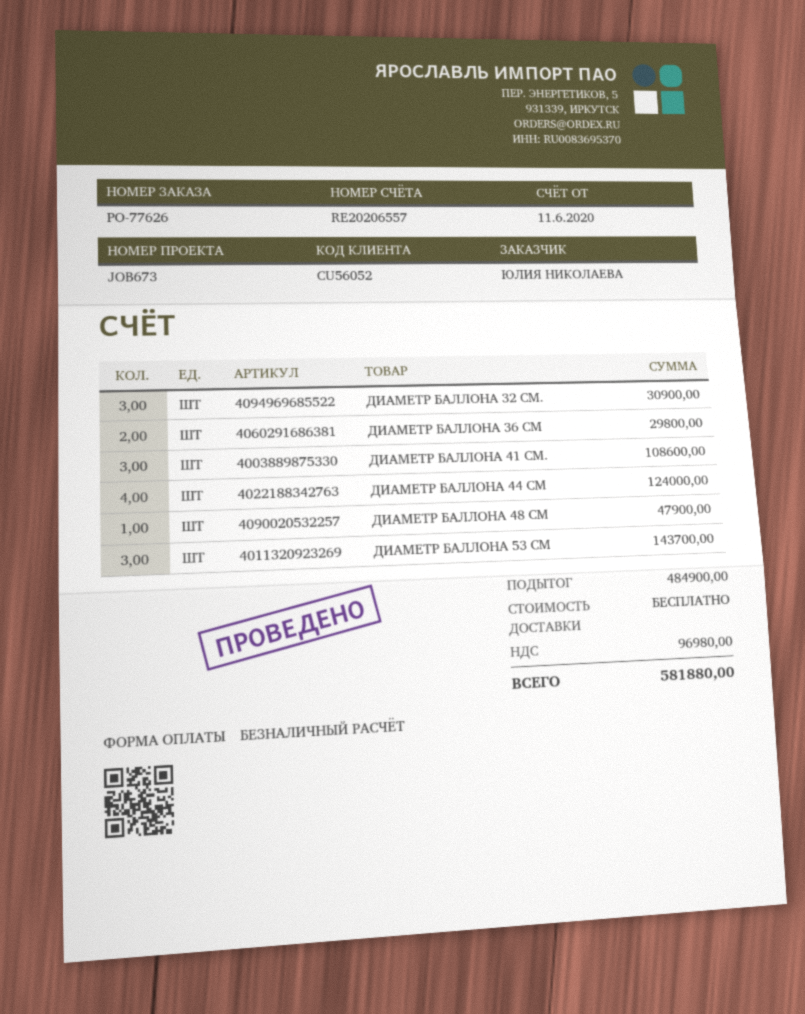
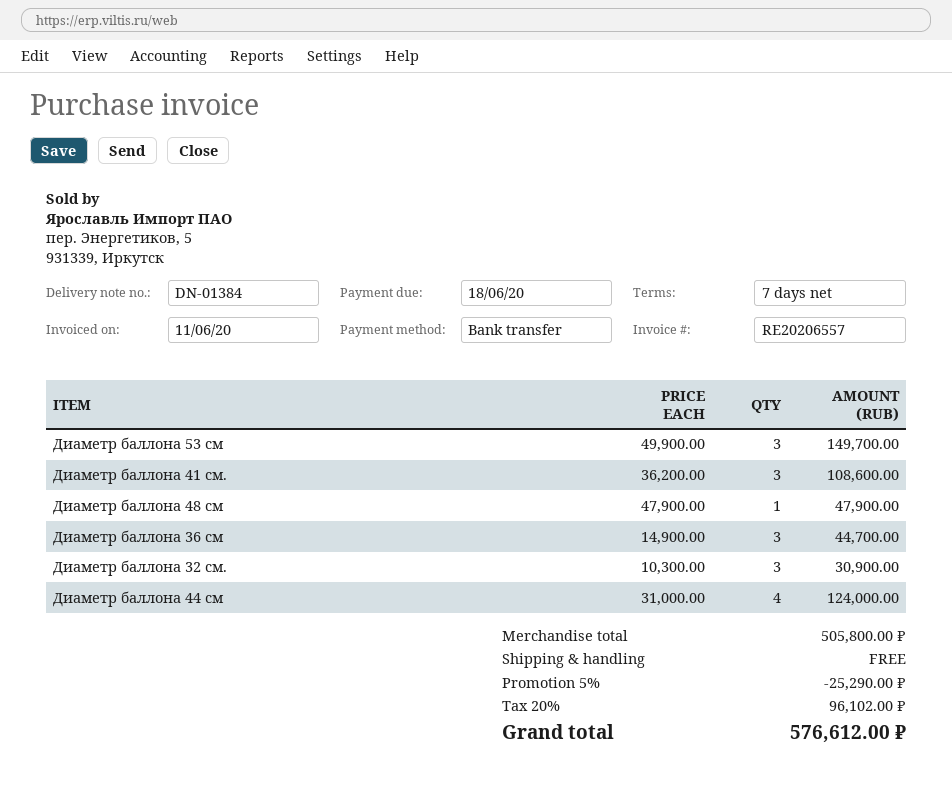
ДИАМЕТР БАЛЛОНА 36 СМ: 2 for 29800.00 -> 3 for 44700.00
ДИАМЕТР БАЛЛОНА 53 СМ: 3 for 143700.00 -> 3 for 149700.00
subtotal: 484900.00 -> 505800.00
discount: none -> 5% = 25290.00
tax: 96980.00 -> 96102.00
total: 581880.00 -> 576612.00

